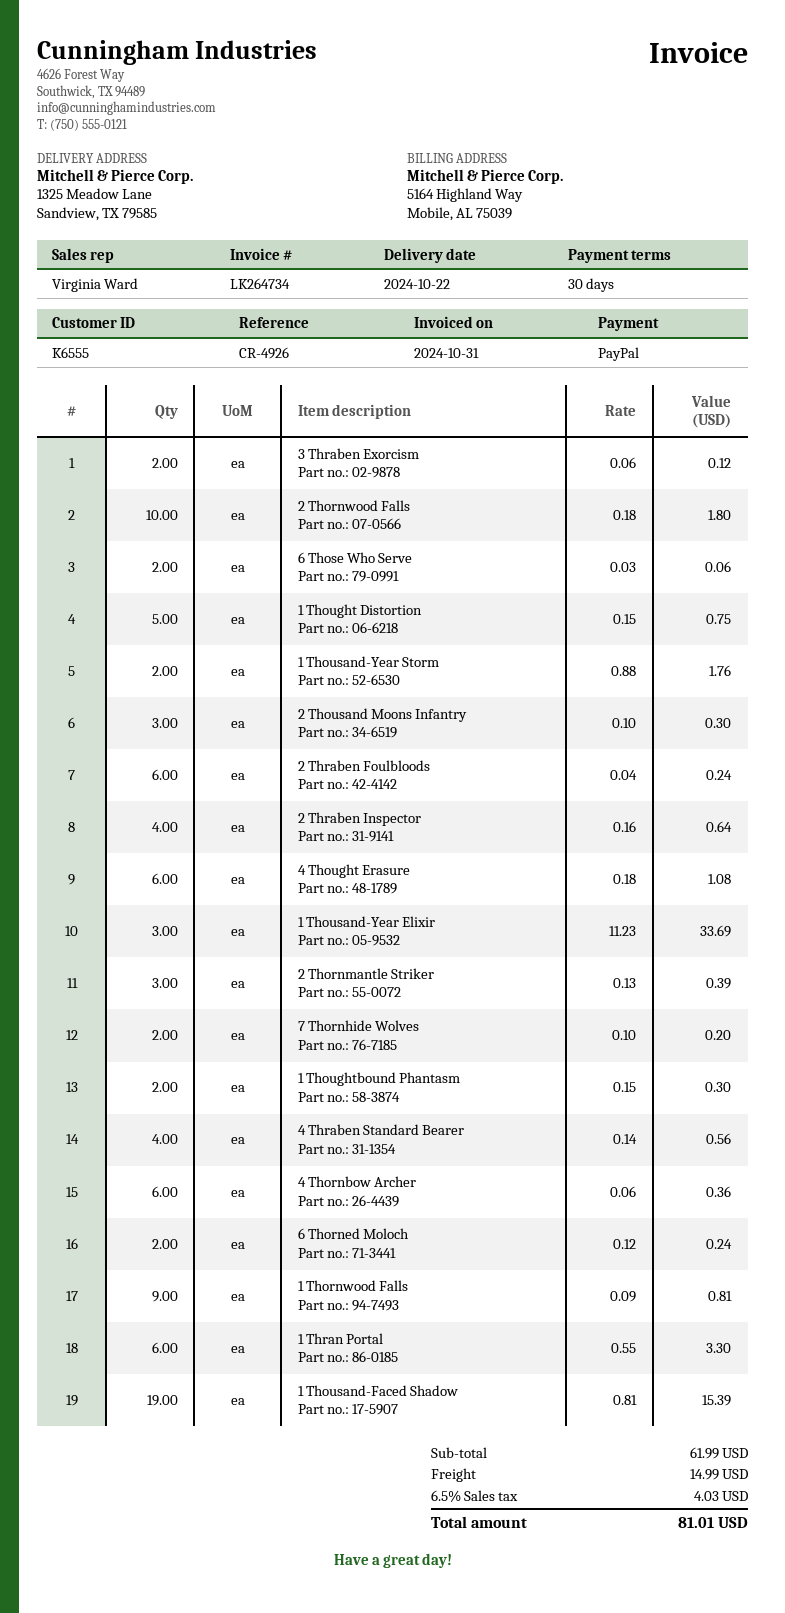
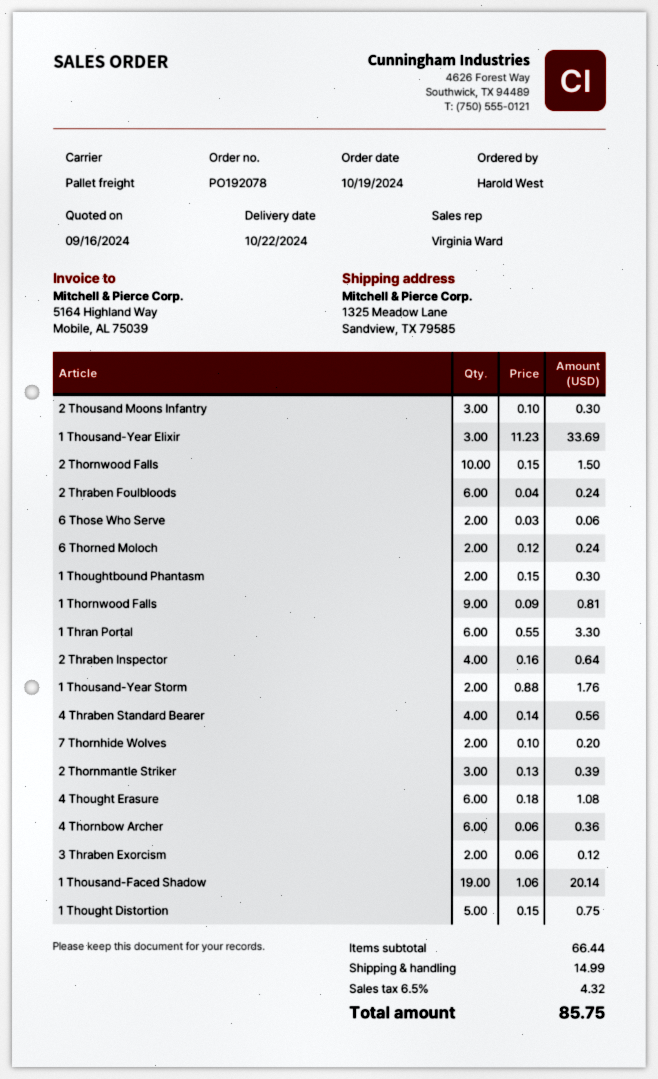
2 Thornwood Falls: 10 x 0.18 = 1.80 -> 10 x 0.15 = 1.50
1 Thousand-Faced Shadow: 19 x 0.81 = 15.39 -> 19 x 1.06 = 20.14
subtotal: 61.99 -> 66.44
tax: 6.5% = 4.03 -> 6.5% = 4.32
total: 81.01 -> 85.75

